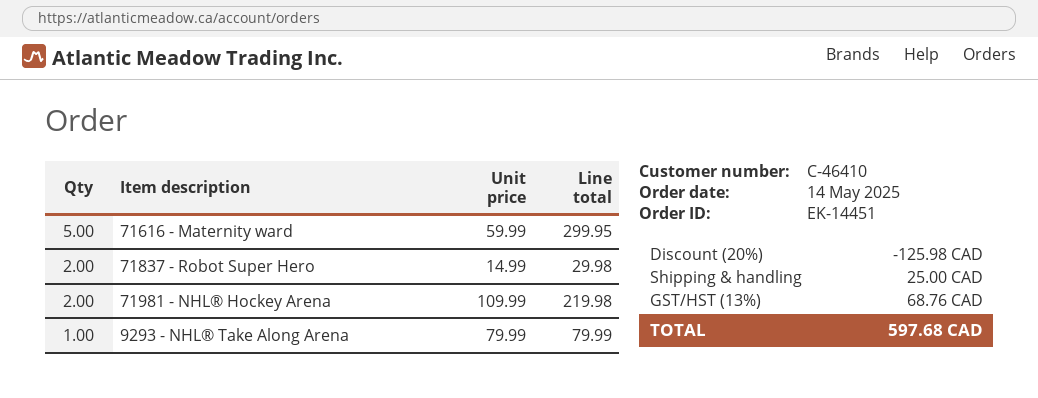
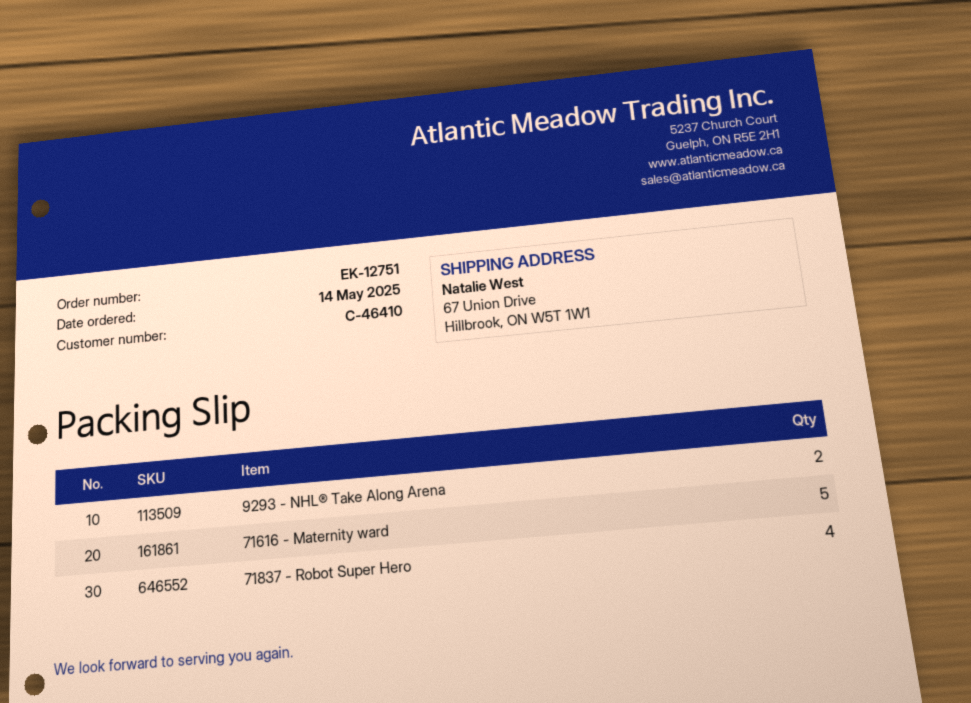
order number: EK-14451 -> EK-12751
71837 - Robot Super Hero: 2 -> 4
71981 - NHL® Hockey Arena: 2 -> none
9293 - NHL® Take Along Arena: 1 -> 2

